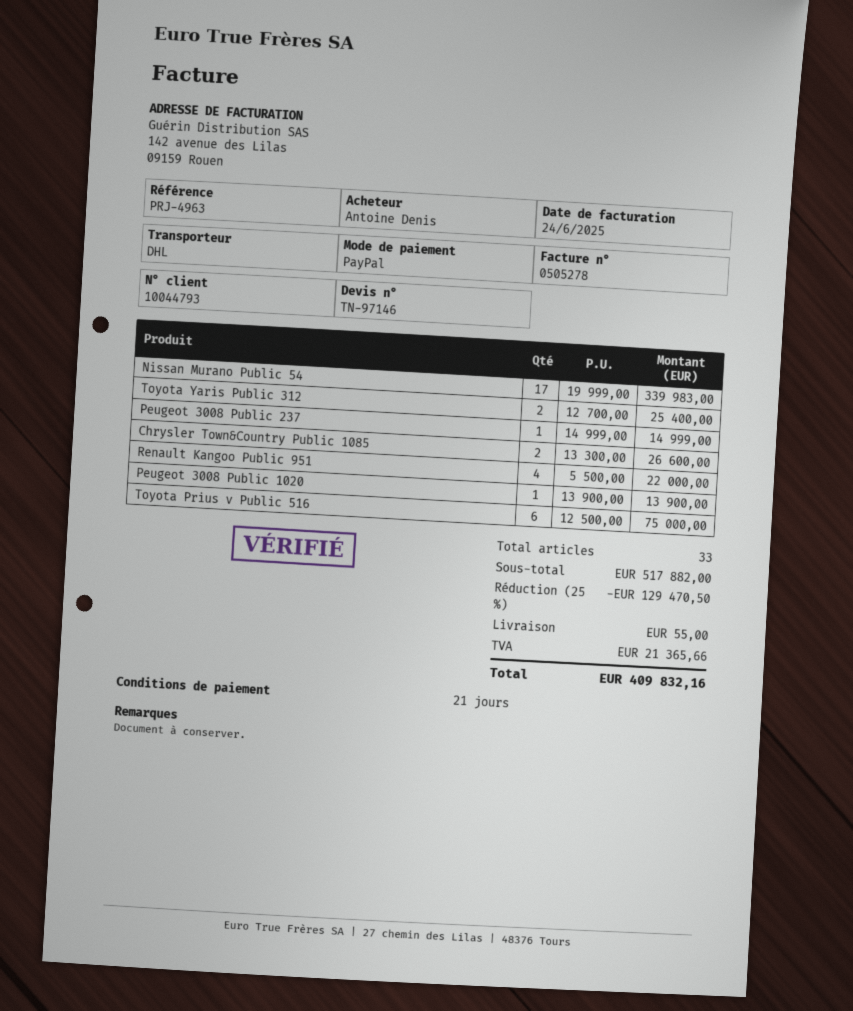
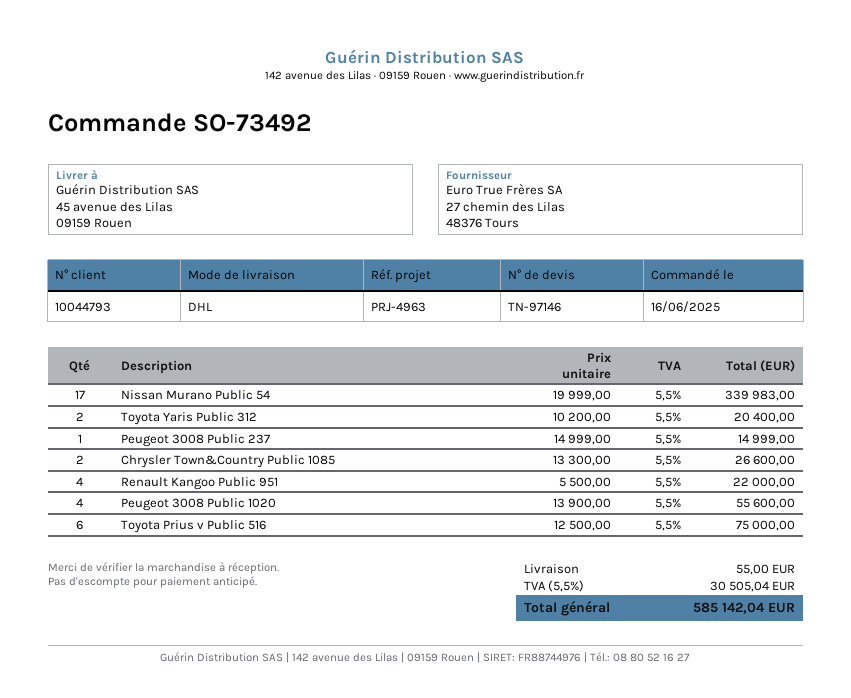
Toyota Yaris Public 312: 2 x 12700.00 = 25400.00 -> 2 x 10200.00 = 20400.00
Peugeot 3008 Public 1020: 1 x 13900.00 = 13900.00 -> 4 x 13900.00 = 55600.00
discount: 25% = 129470.50 -> none
tax: 21365.66 -> 30505.04
total: 409832.16 -> 585142.04

